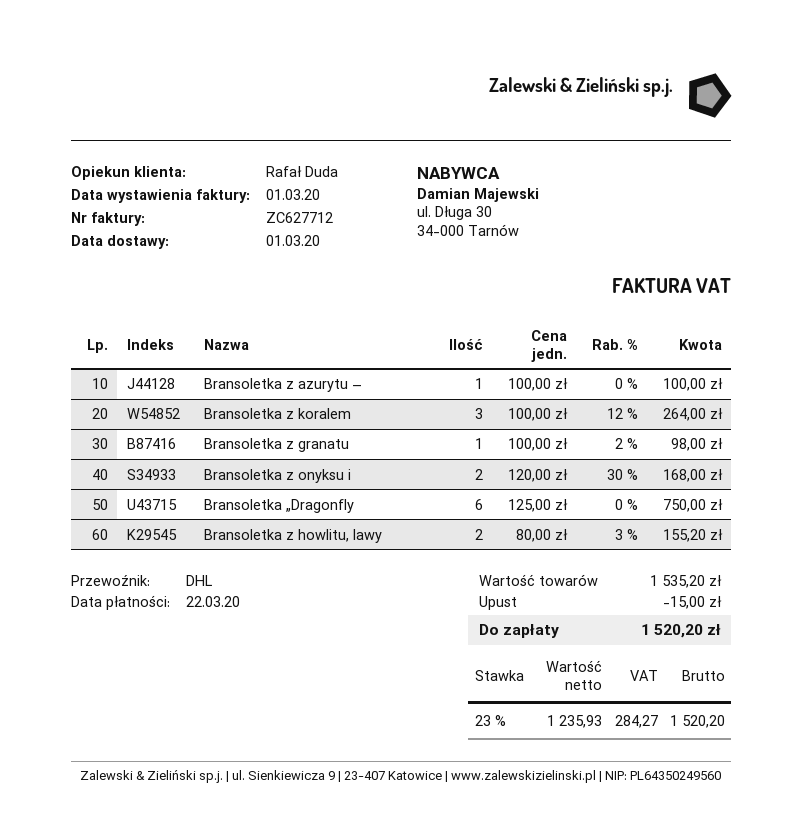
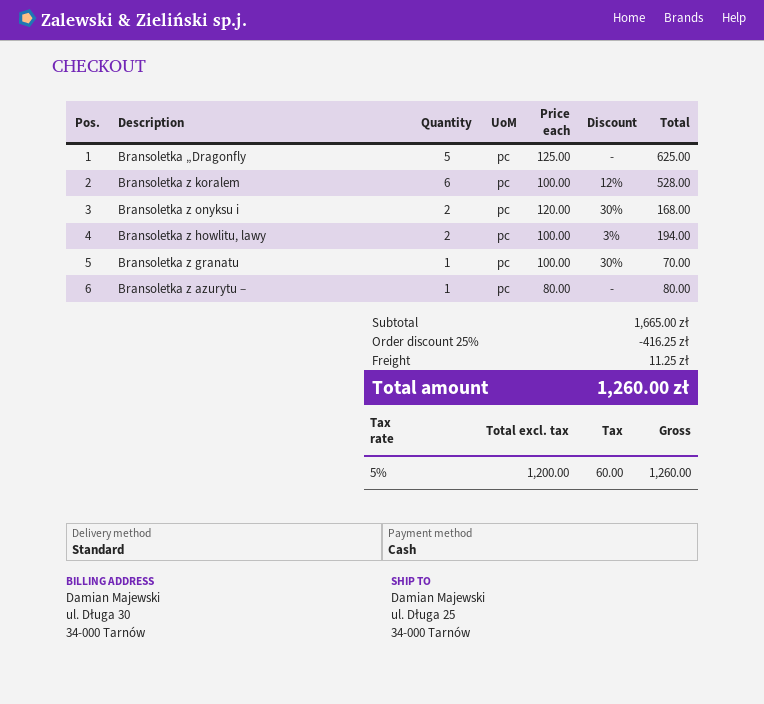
shipping method: DHL -> standard
Bransoletka z azurytu –: 1 x 100.00 = 100.00 -> 1 x 80.00 = 80.00
Bransoletka z koralem: 3 x 100.00 - 12% = 264.00 -> 6 x 100.00 - 12% = 528.00
Bransoletka z granatu: 1 x 100.00 - 2% = 98.00 -> 1 x 100.00 - 30% = 70.00
Bransoletka „Dragonfly: 6 x 125.00 = 750.00 -> 5 x 125.00 = 625.00
Bransoletka z howlitu, lawy: 2 x 80.00 - 3% = 155.20 -> 2 x 100.00 - 3% = 194.00
subtotal: 1535.20 -> 1665.00
discount: 15.00 -> 416.25
shipping: none -> 11.25
net: 1235.93 -> 1200.00
tax: 23% = 284.27 -> 5% = 60.00
total: 1520.20 -> 1260.00

